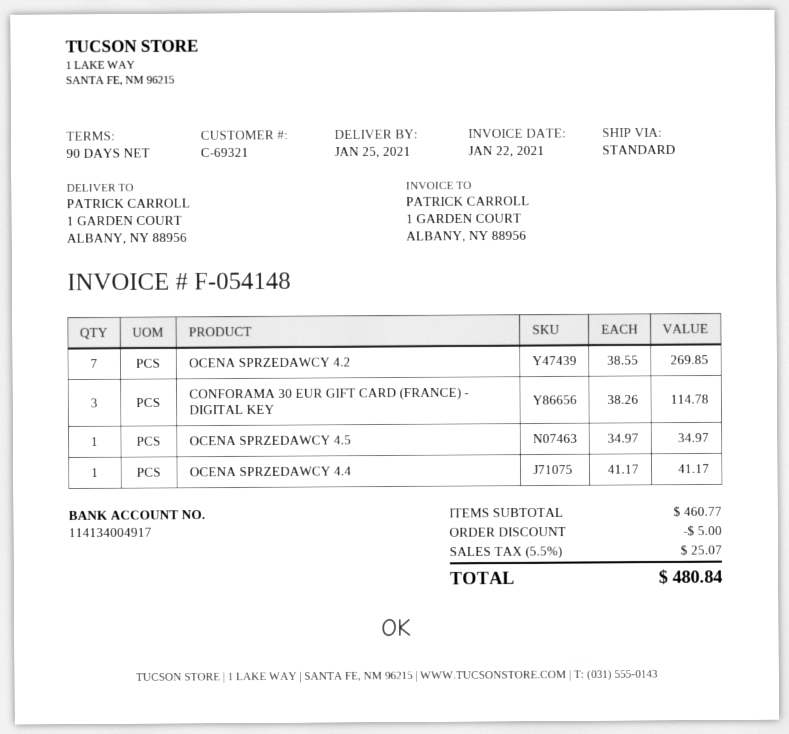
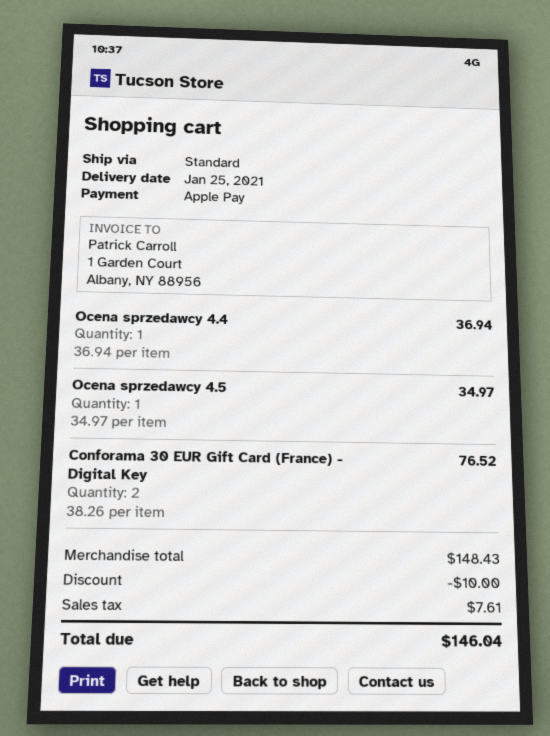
OCENA SPRZEDAWCY 4.2: 7 x 38.55 = 269.85 -> none
CONFORAMA 30 EUR GIFT CARD (FRANCE) - DIGITAL KEY: 3 x 38.26 = 114.78 -> 2 x 38.26 = 76.52
OCENA SPRZEDAWCY 4.4: 1 x 41.17 = 41.17 -> 1 x 36.94 = 36.94
subtotal: 460.77 -> 148.43
discount: 5.00 -> 10.00
tax: 25.07 -> 7.61
total: 480.84 -> 146.04

